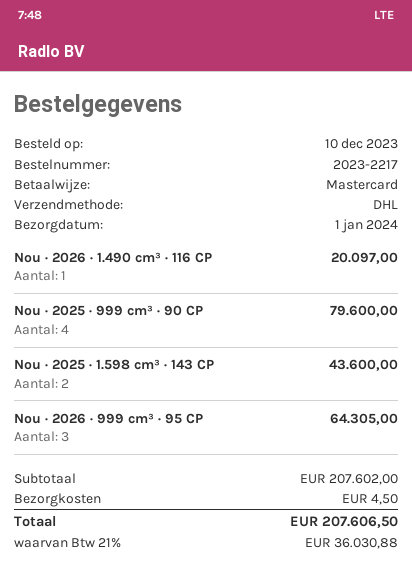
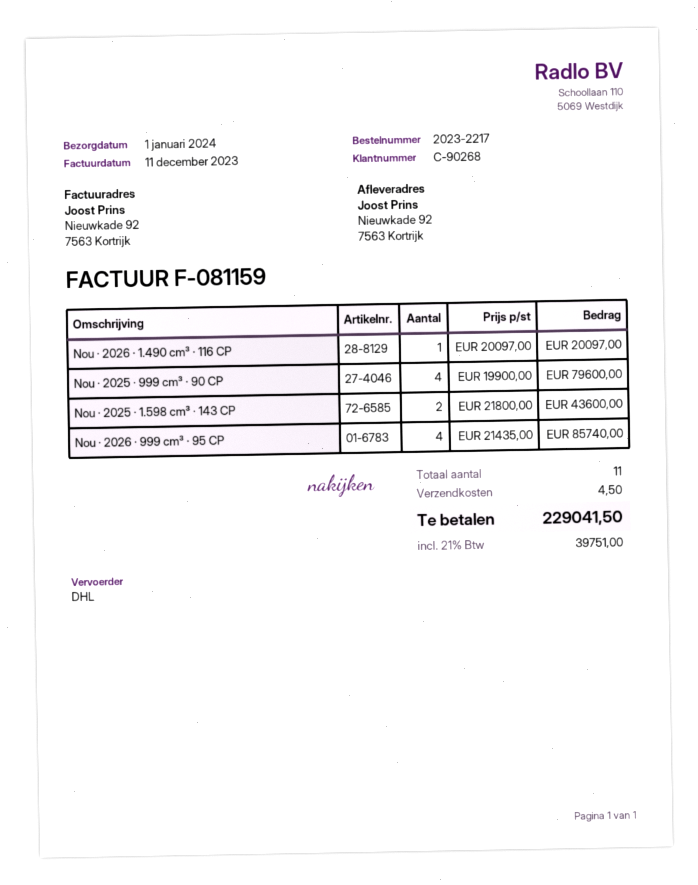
Nou · 2026 · 999 cm³ · 95 CP: 3 for 64305.00 -> 4 for 85740.00
tax: 21% = 36030.88 -> 21% = 39751.00
total: 207606.50 -> 229041.50

